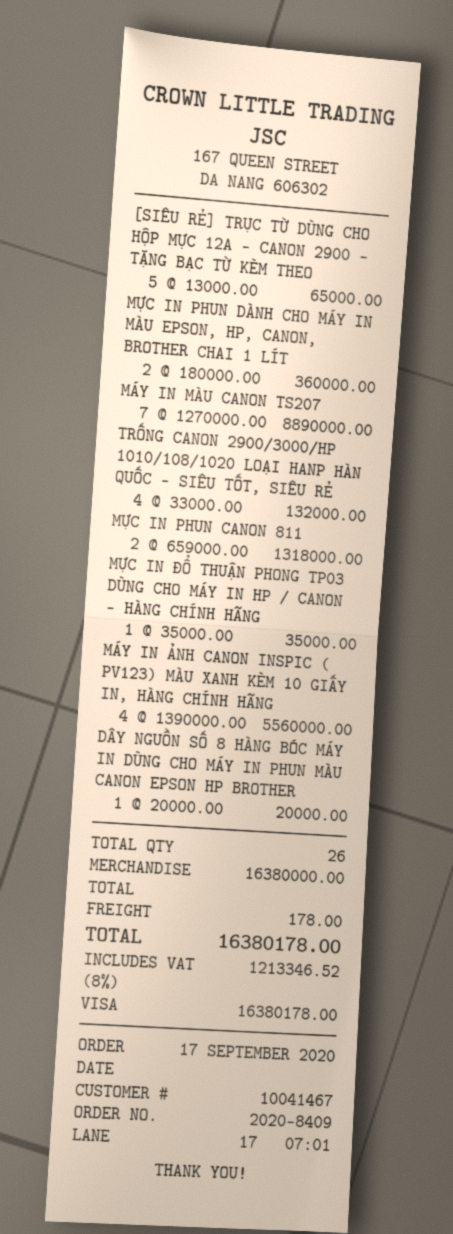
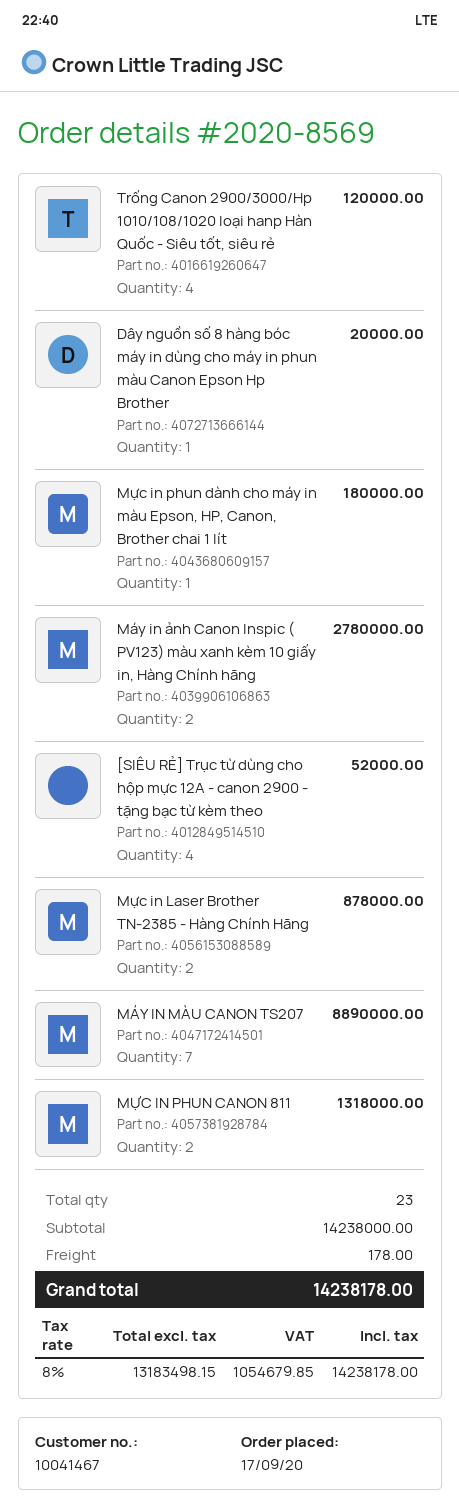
order number: 2020-8409 -> 2020-8569
[SIÊU RẺ] TRỤC TỪ DÙNG CHO HỘP MỰC 12A - CANON 2900 - TẶNG BẠC TỪ KÈM THEO: 5 for 65000.00 -> 4 for 52000.00
MỰC IN PHUN DÀNH CHO MÁY IN MÀU EPSON, HP, CANON, BROTHER CHAI 1 LÍT: 2 for 360000.00 -> 1 for 180000.00
TRỐNG CANON 2900/3000/HP 1010/108/1020 LOẠI HANP HÀN QUỐC - SIÊU TỐT, SIÊU RẺ: 4 for 132000.00 -> 4 for 120000.00
MỰC IN ĐỔ THUẬN PHONG TP03 DÙNG CHO MÁY IN HP / CANON - HÀNG CHÍNH HÃNG: 1 for 35000.00 -> none
MÁY IN ẢNH CANON INSPIC ( PV123) MÀU XANH KÈM 10 GIẤY IN, HÀNG CHÍNH HÃNG: 4 for 5560000.00 -> 2 for 2780000.00
Mực in Laser Brother TN-2385 - Hàng Chính Hãng: none -> 2 for 878000.00
total quantity: 26 -> 23
subtotal: 16380000.00 -> 14238000.00
tax: 8% = 1213346.52 -> 8% = 1054679.85
total: 16380178.00 -> 14238178.00

